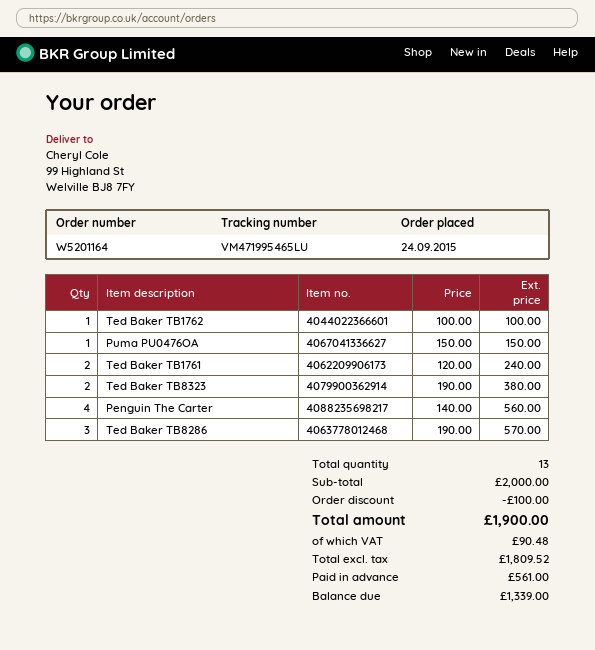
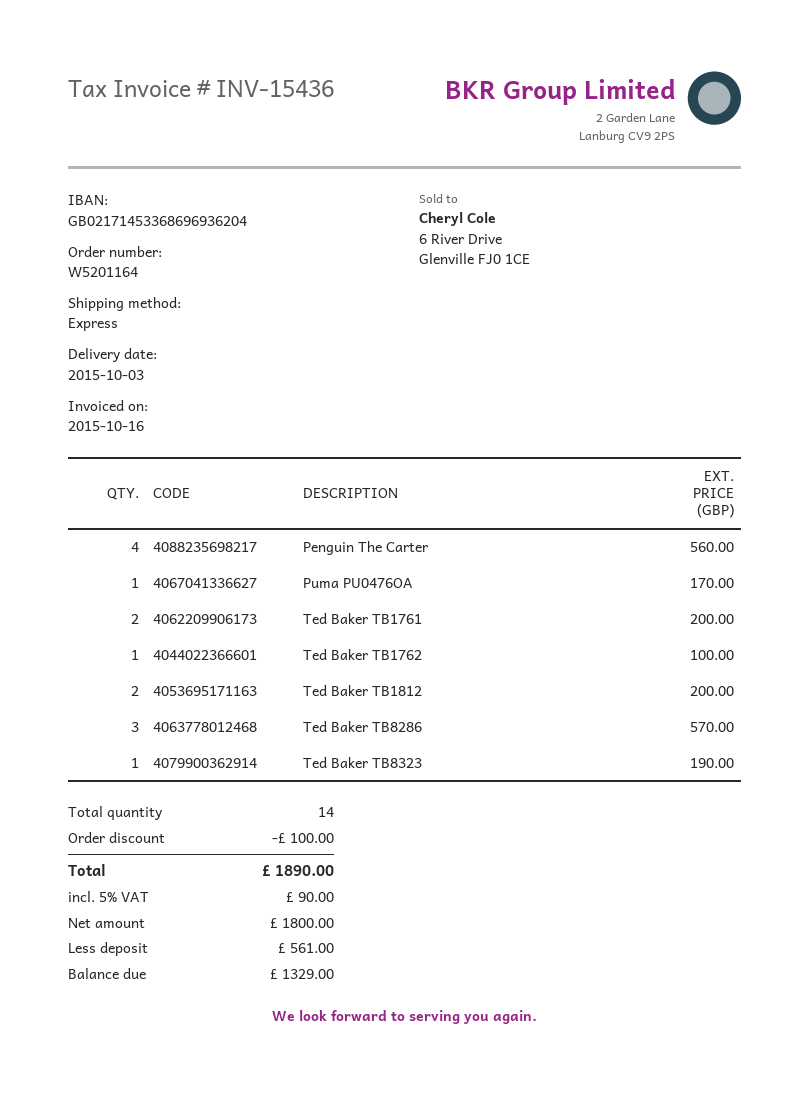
Puma PU0476OA: 1 for 150.00 -> 1 for 170.00
Ted Baker TB1761: 2 for 240.00 -> 2 for 200.00
Ted Baker TB8323: 2 for 380.00 -> 1 for 190.00
Ted Baker TB1812: none -> 2 for 200.00
total quantity: 13 -> 14
net: 1809.52 -> 1800.00
tax: 90.48 -> 90.00
total: 1900.00 -> 1890.00
balance: 1339.00 -> 1329.00

